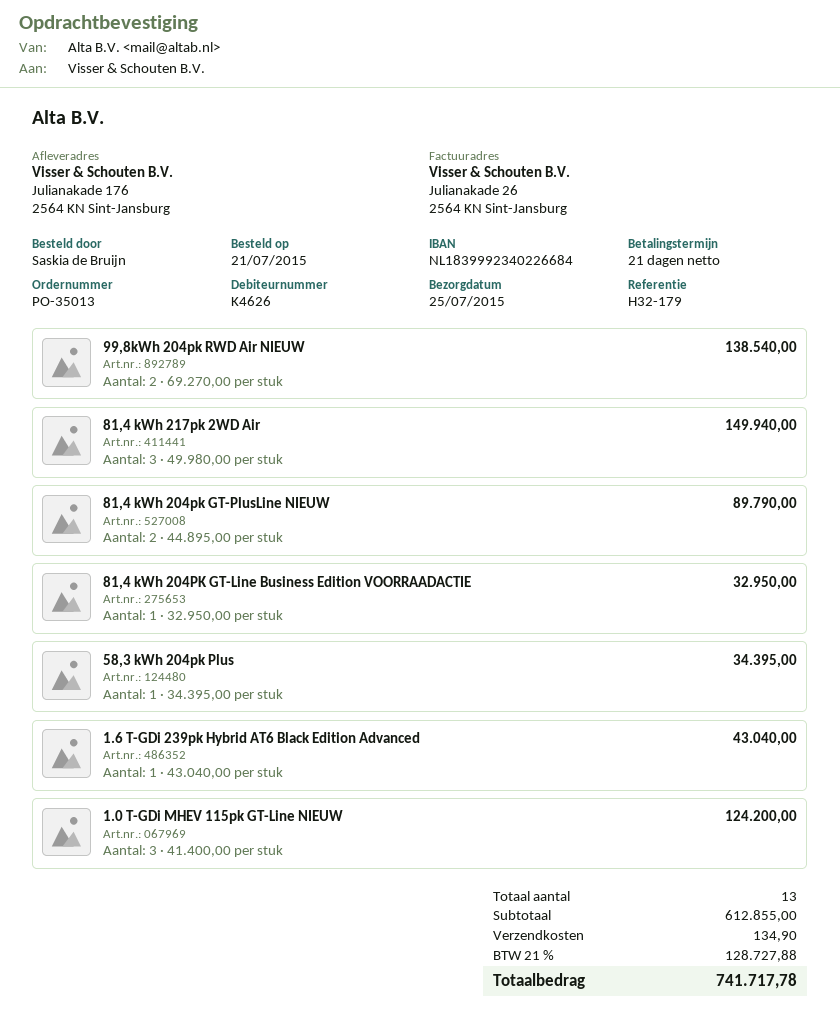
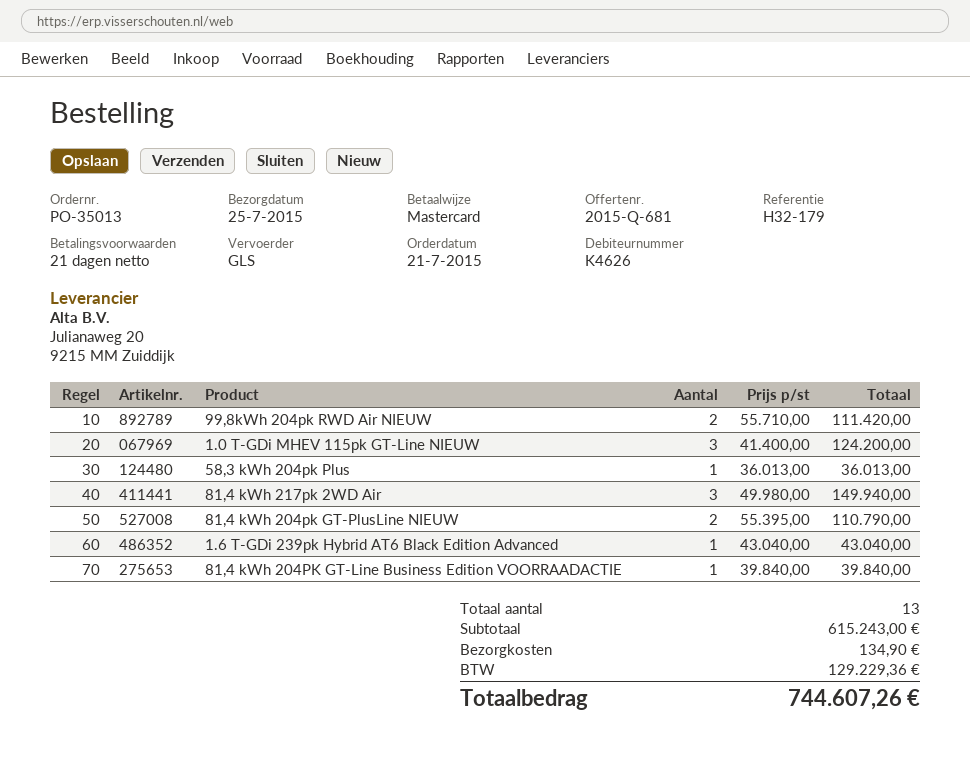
99,8kWh 204pk RWD Air NIEUW: 2 x 69270.00 = 138540.00 -> 2 x 55710.00 = 111420.00
81,4 kWh 204pk GT-PlusLine NIEUW: 2 x 44895.00 = 89790.00 -> 2 x 55395.00 = 110790.00
81,4 kWh 204PK GT-Line Business Edition VOORRAADACTIE: 1 x 32950.00 = 32950.00 -> 1 x 39840.00 = 39840.00
58,3 kWh 204pk Plus: 1 x 34395.00 = 34395.00 -> 1 x 36013.00 = 36013.00
subtotal: 612855.00 -> 615243.00
tax: 128727.88 -> 129229.36
total: 741717.78 -> 744607.26

